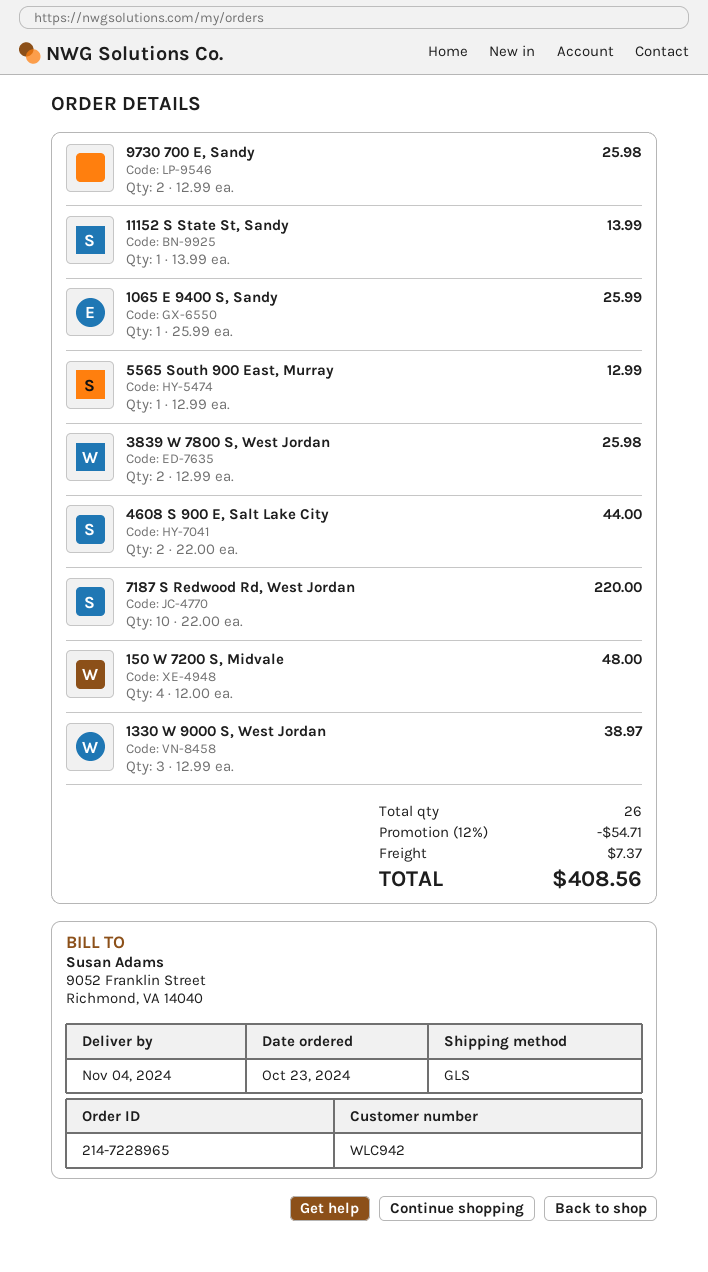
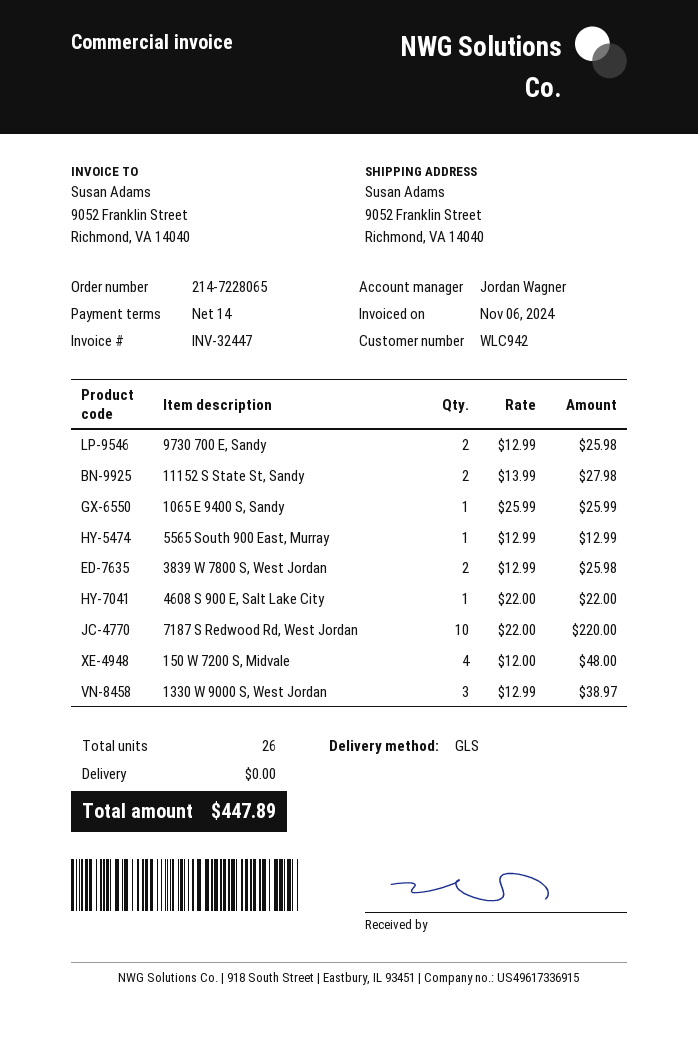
order number: 214-7228965 -> 214-7228065
11152 S State St, Sandy: 1 x 13.99 = 13.99 -> 2 x 13.99 = 27.98
4608 S 900 E, Salt Lake City: 2 x 22.00 = 44.00 -> 1 x 22.00 = 22.00
discount: 12% = 54.71 -> none
shipping: 7.37 -> 0.00
total: 408.56 -> 447.89

